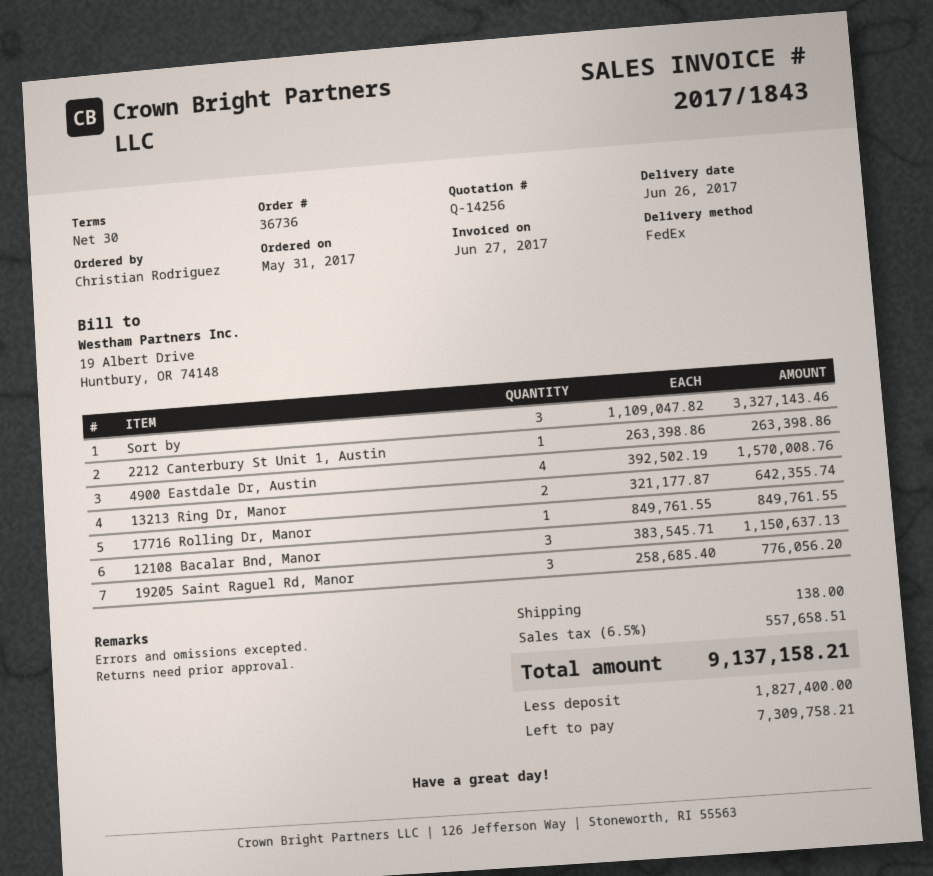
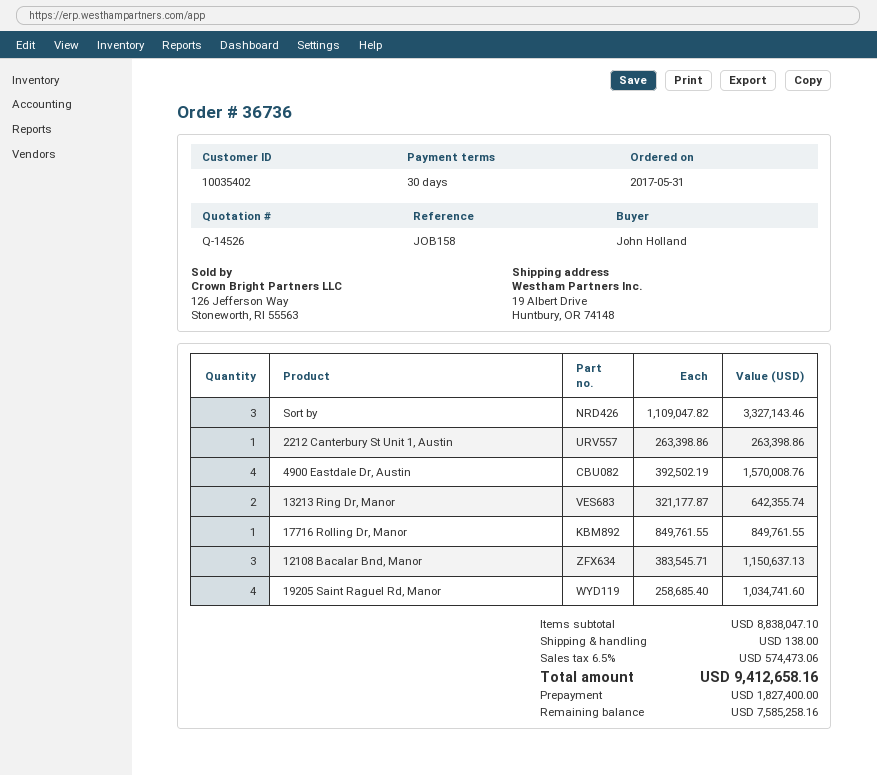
quote number: Q-14256 -> Q-14526
ordered by: Christian Rodriguez -> John Holland
19205 Saint Raguel Rd, Manor: 3 x 258685.40 = 776056.20 -> 4 x 258685.40 = 1034741.60
tax: 6.5% = 557658.51 -> 6.5% = 574473.06
total: 9137158.21 -> 9412658.16
balance: 7309758.21 -> 7585258.16

